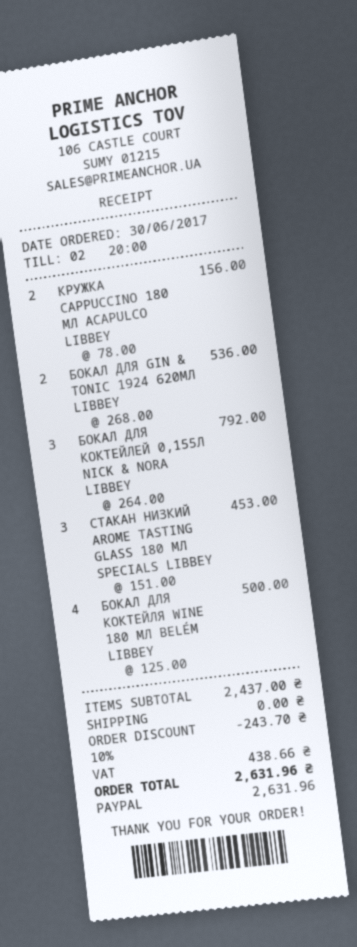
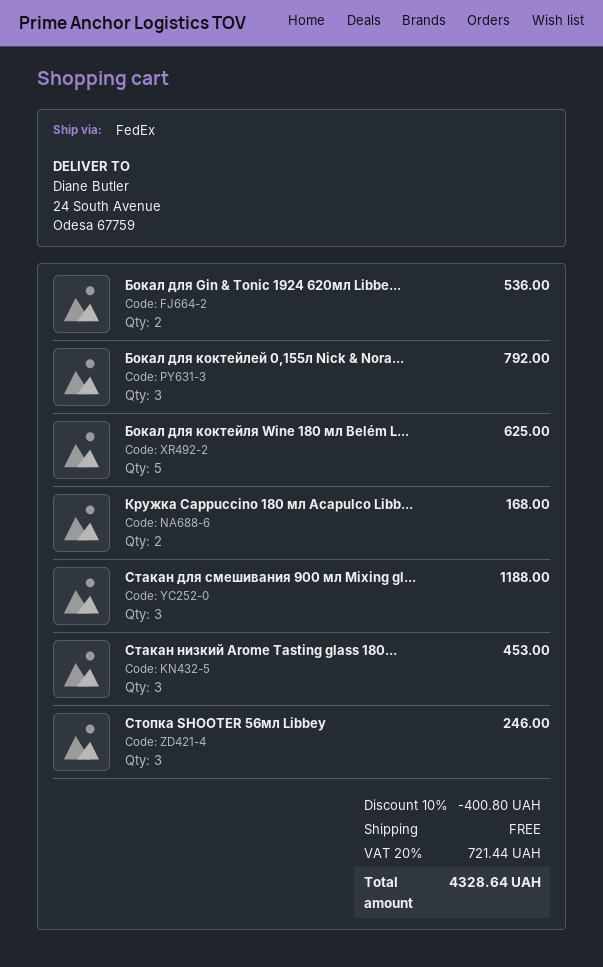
КРУЖКА CAPPUCCINO 180 МЛ ACAPULCO LIBBEY: 2 for 156.00 -> 2 for 168.00
БОКАЛ ДЛЯ КОКТЕЙЛЯ WINE 180 МЛ BELÉM LIBBEY: 4 for 500.00 -> 5 for 625.00
Стакан для смешивания 900 мл Mixing gl...: none -> 3 for 1188.00
Стопка SHOOTER 56мл Libbey: none -> 3 for 246.00
discount: 10% = 243.70 -> 10% = 400.80
tax: 438.66 -> 721.44
total: 2631.96 -> 4328.64

